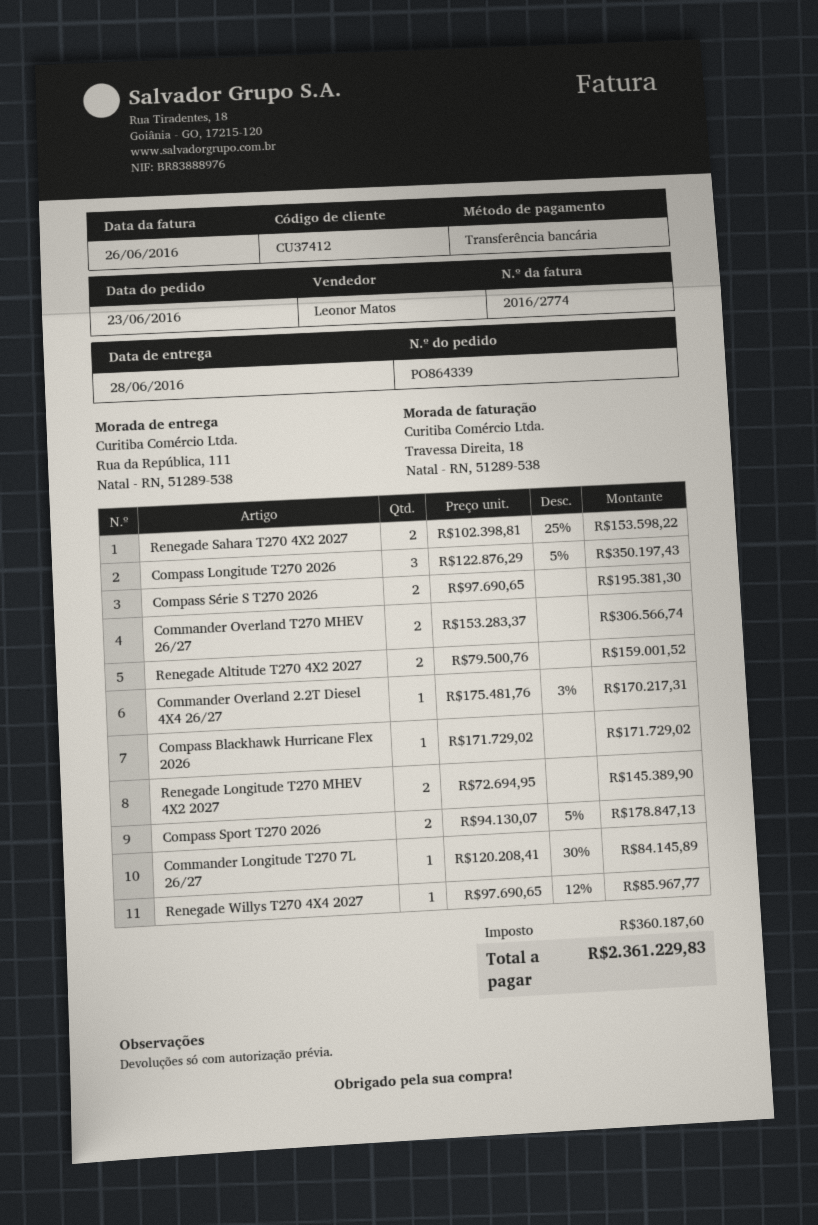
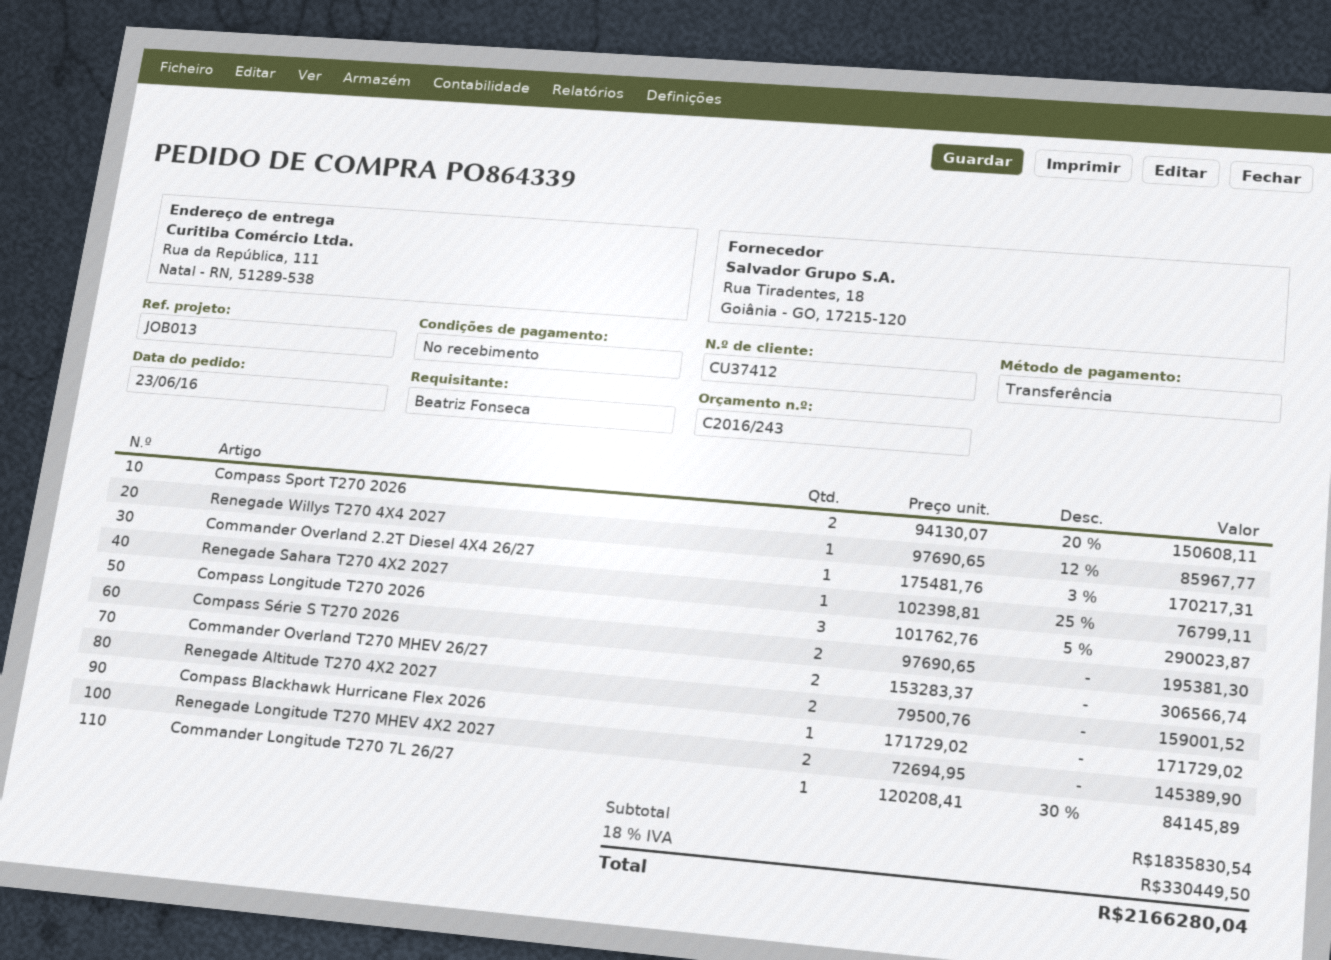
Renegade Sahara T270 4X2 2027: 2 x 102398.81 - 25% = 153598.22 -> 1 x 102398.81 - 25% = 76799.11
Compass Longitude T270 2026: 3 x 122876.29 - 5% = 350197.43 -> 3 x 101762.76 - 5% = 290023.87
Compass Sport T270 2026: 2 x 94130.07 - 5% = 178847.13 -> 2 x 94130.07 - 20% = 150608.11
tax: 360187.60 -> 330449.50
total: 2361229.83 -> 2166280.04

